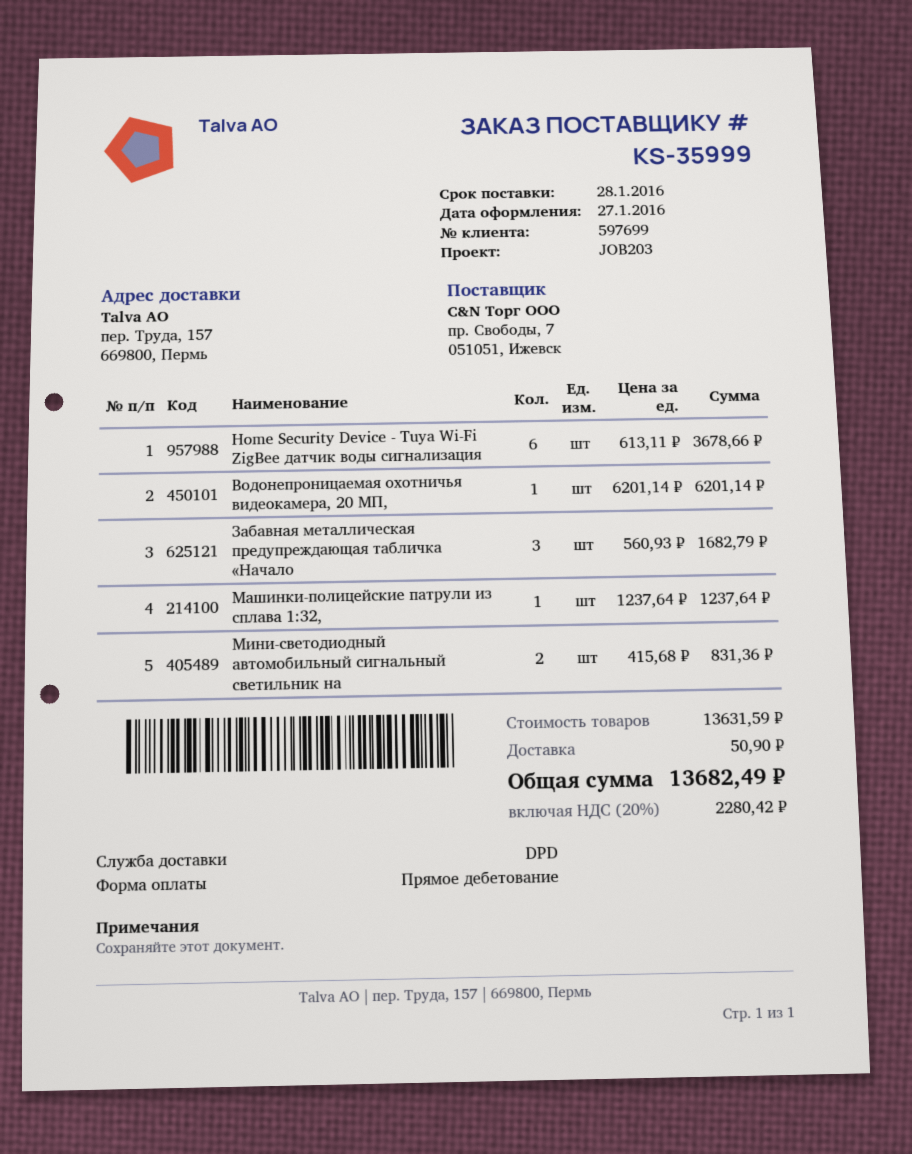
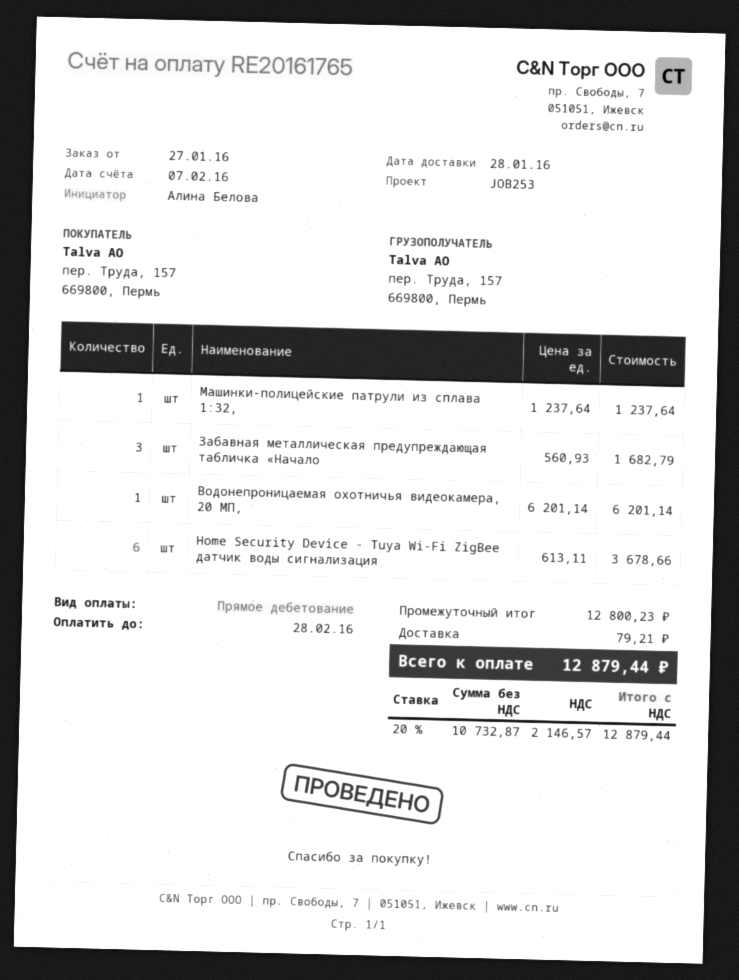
reference: JOB203 -> JOB253
Мини-светодиодный автомобильный сигнальный светильник на: 2 x 415.68 = 831.36 -> none
subtotal: 13631.59 -> 12800.23
shipping: 50.90 -> 79.21
tax: 20% = 2280.42 -> 20% = 2146.57
total: 13682.49 -> 12879.44

